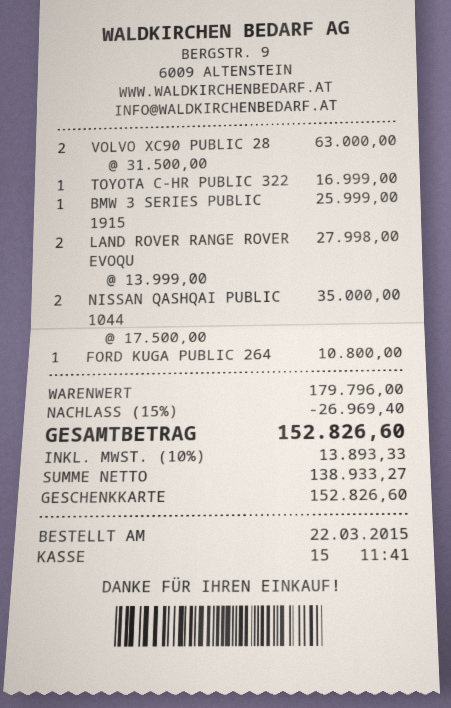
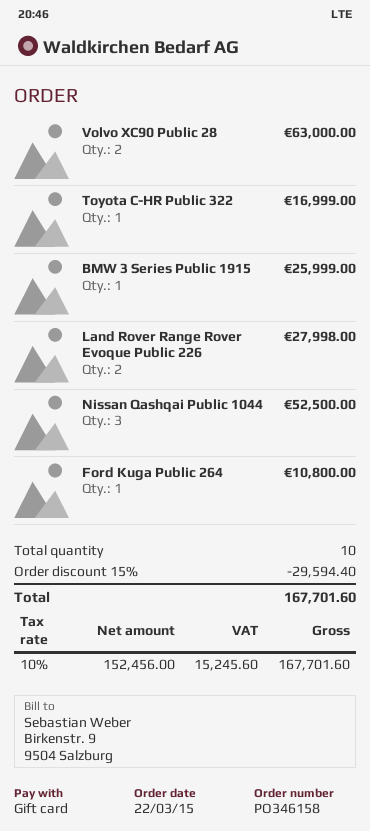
NISSAN QASHQAI PUBLIC 1044: 2 for 35000.00 -> 3 for 52500.00
discount: 15% = 26969.40 -> 15% = 29594.40
net: 138933.27 -> 152456.00
tax: 10% = 13893.33 -> 10% = 15245.60
total: 152826.60 -> 167701.60

